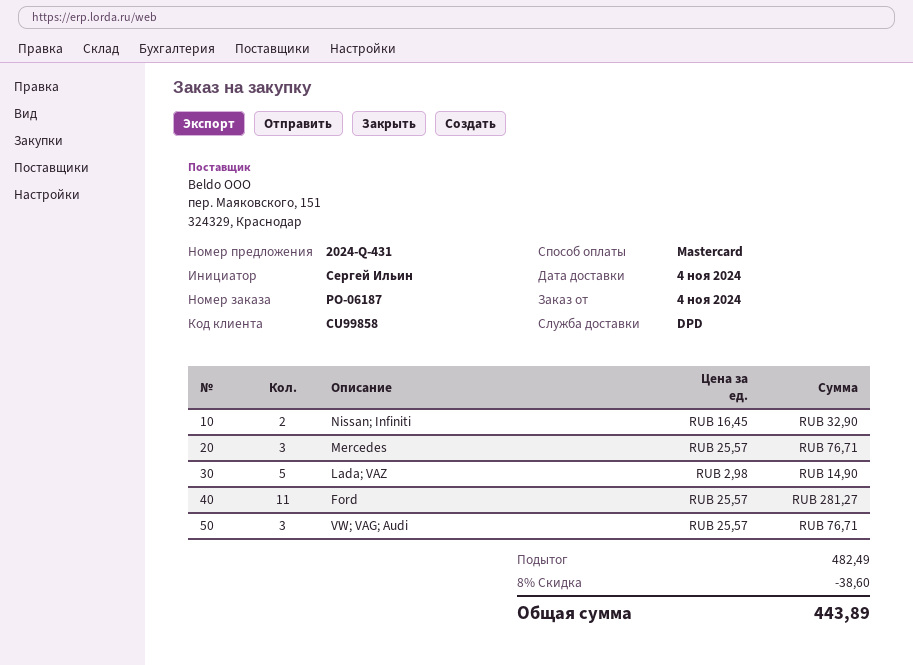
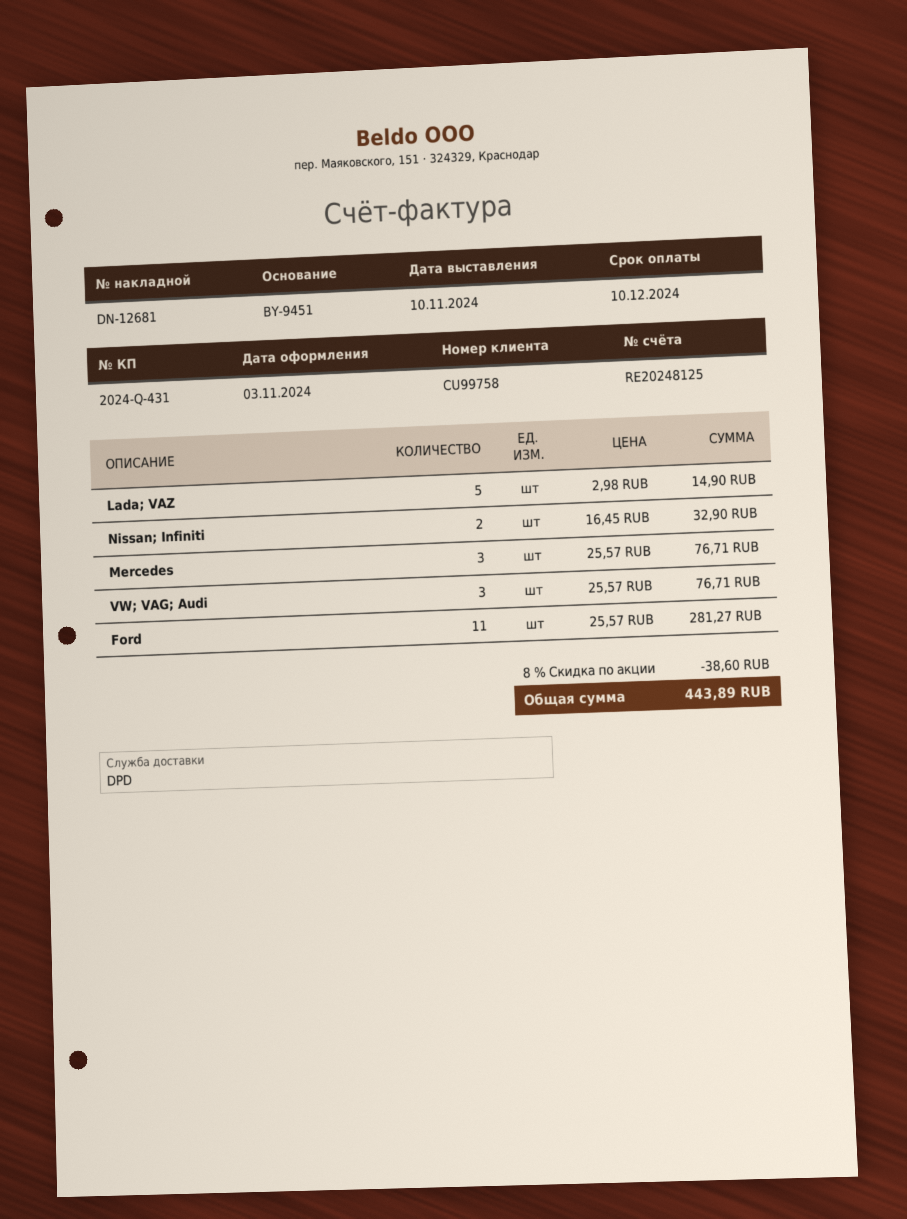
order date: 2024-11-04 -> 2024-11-03
customer number: CU99858 -> CU99758

